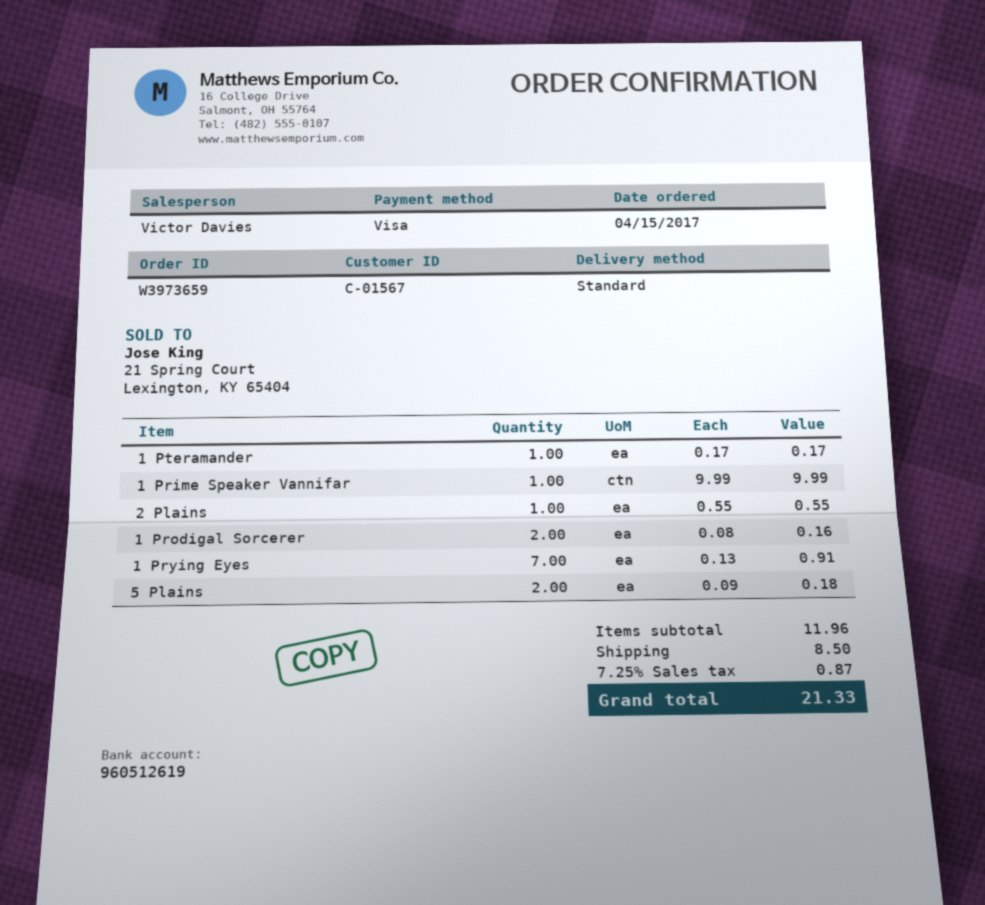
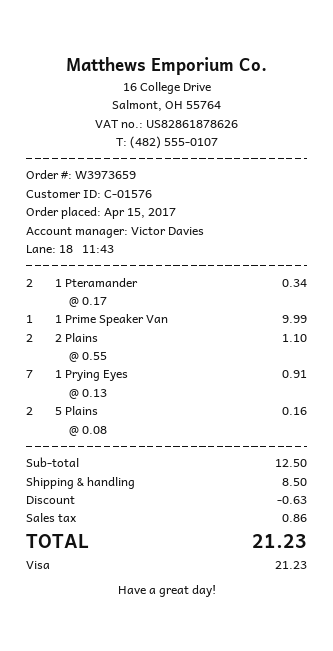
customer number: C-01567 -> C-01576
1 Pteramander: 1 x 0.17 = 0.17 -> 2 x 0.17 = 0.34
2 Plains: 1 x 0.55 = 0.55 -> 2 x 0.55 = 1.10
1 Prodigal Sorcerer: 2 x 0.08 = 0.16 -> none
5 Plains: 2 x 0.09 = 0.18 -> 2 x 0.08 = 0.16
subtotal: 11.96 -> 12.50
discount: none -> 0.63
tax: 0.87 -> 0.86
total: 21.33 -> 21.23

